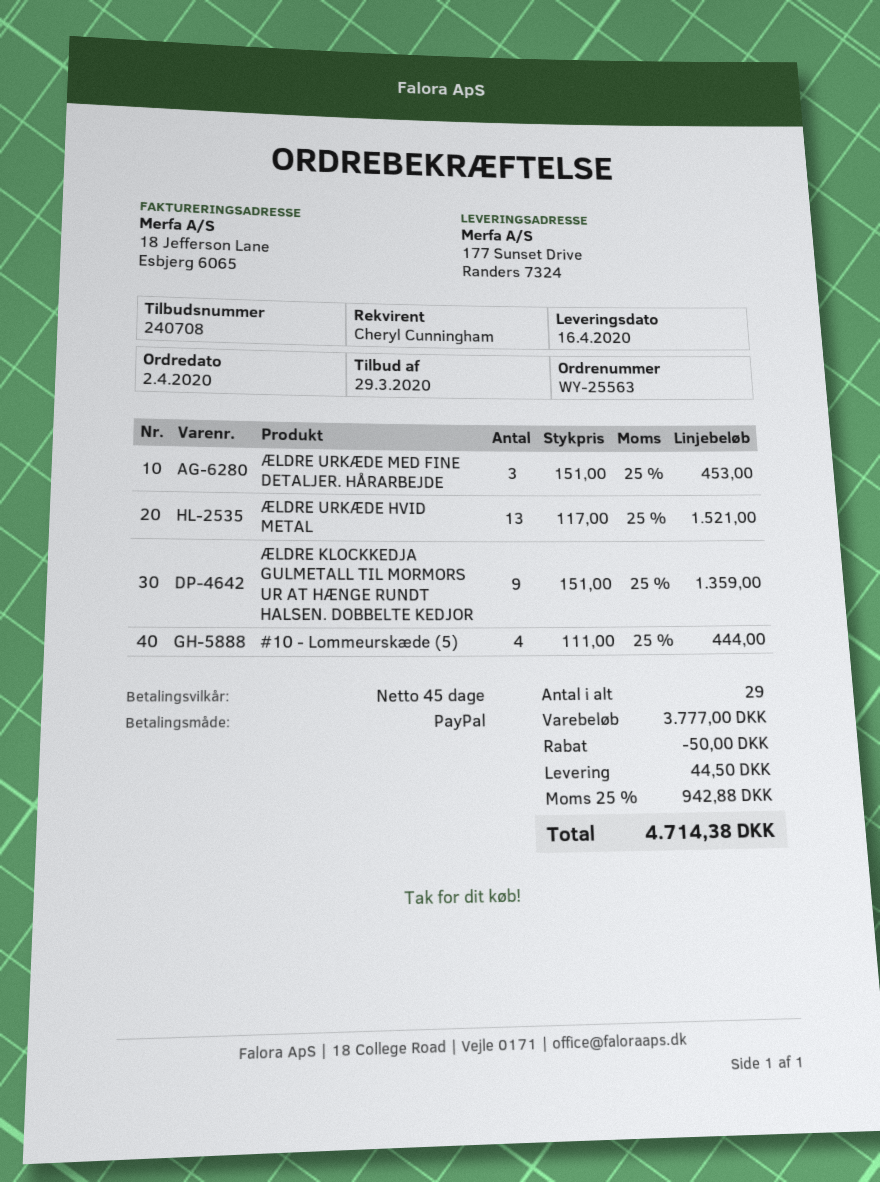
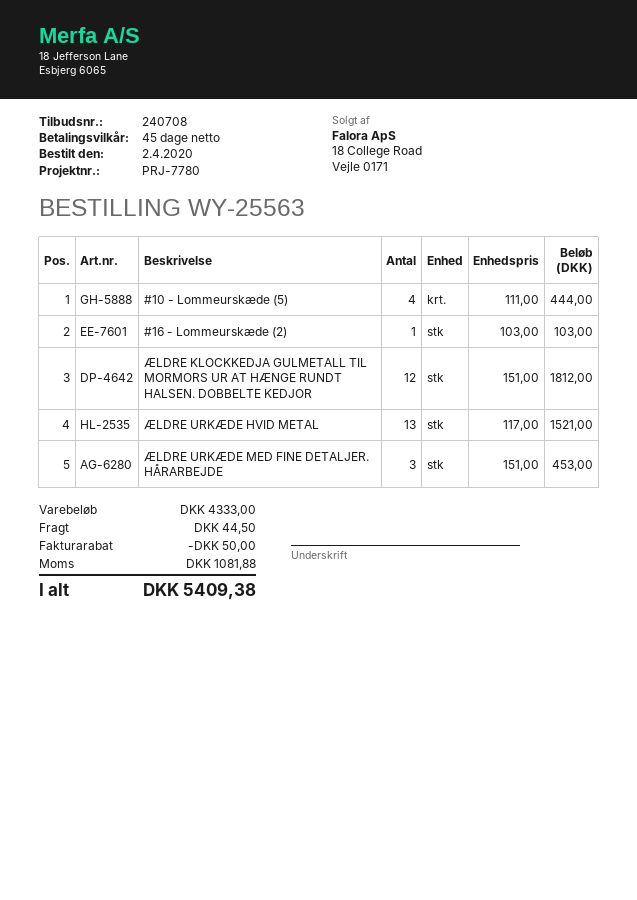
ÆLDRE KLOCKKEDJA GULMETALL TIL MORMORS UR AT HÆNGE RUNDT HALSEN. DOBBELTE KEDJOR: 9 x 151.00 = 1359.00 -> 12 x 151.00 = 1812.00
#16 - Lommeurskæde (2): none -> 1 x 103.00 = 103.00
subtotal: 3777.00 -> 4333.00
tax: 942.88 -> 1081.88
total: 4714.38 -> 5409.38

